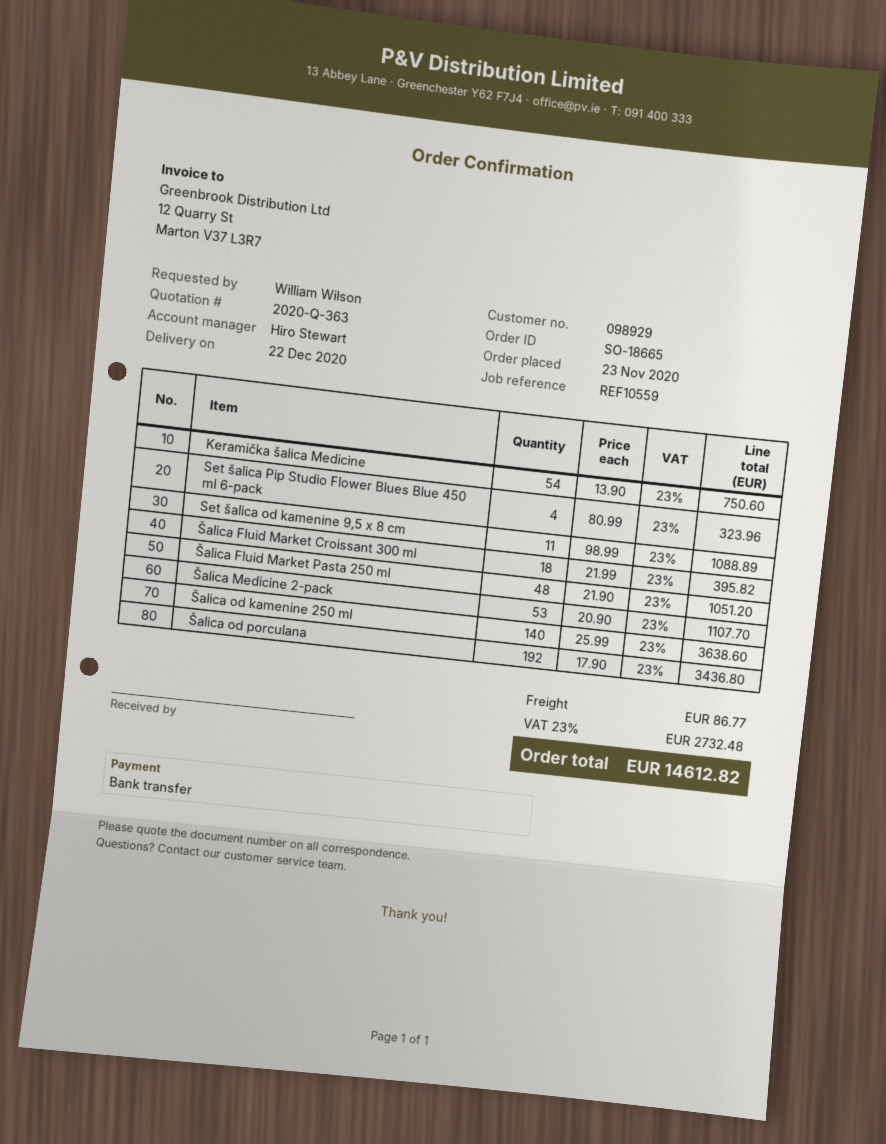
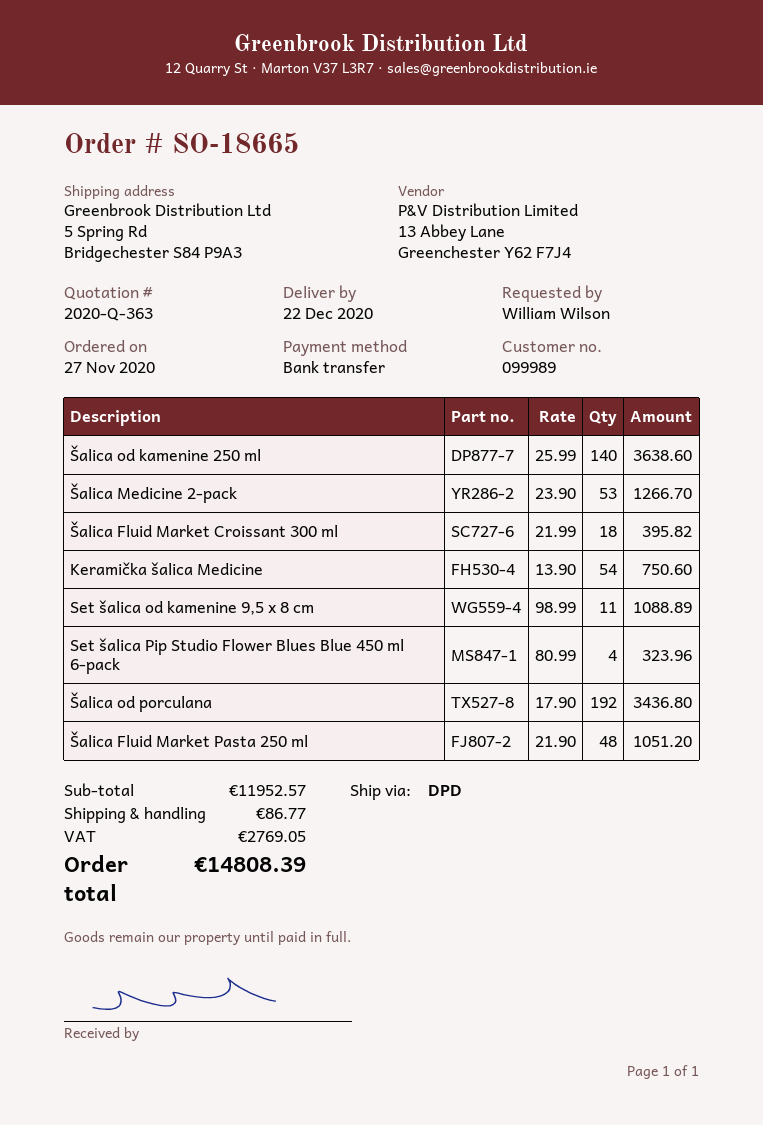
order date: 2020-11-23 -> 2020-11-27
customer number: 098929 -> 099989
Šalica Medicine 2-pack: 53 x 20.90 = 1107.70 -> 53 x 23.90 = 1266.70
tax: 2732.48 -> 2769.05
total: 14612.82 -> 14808.39

